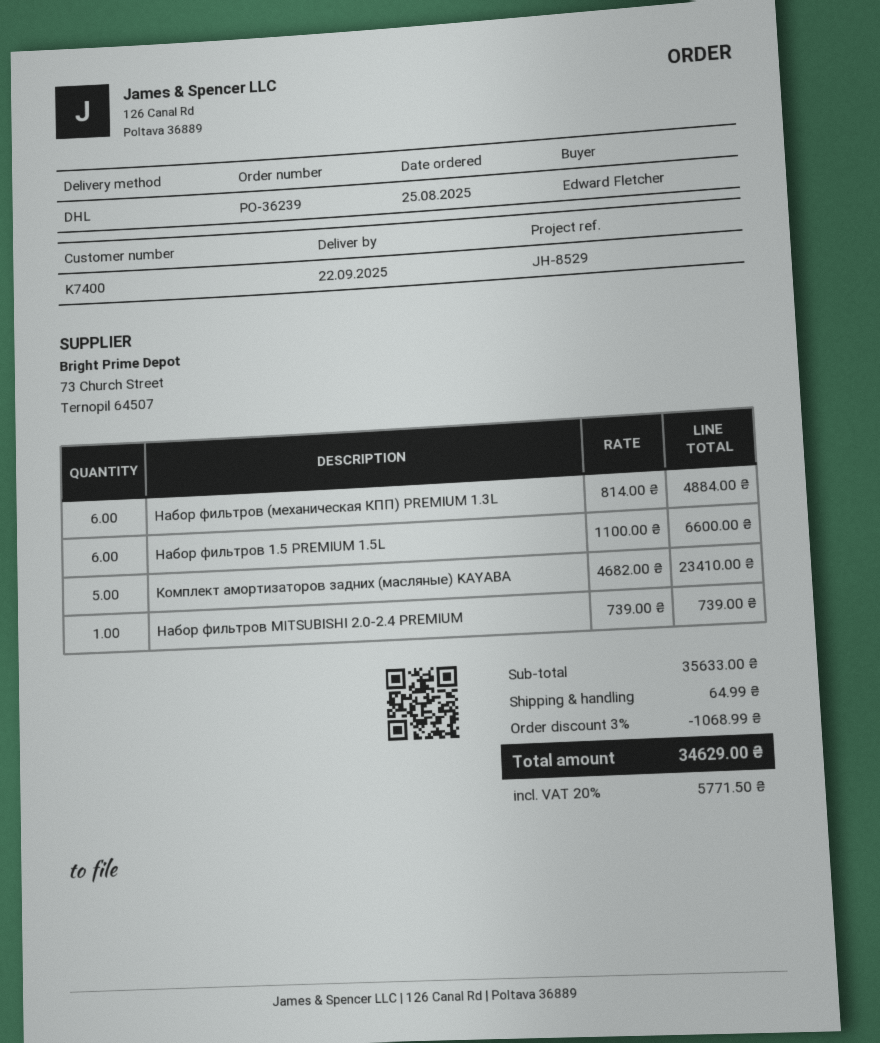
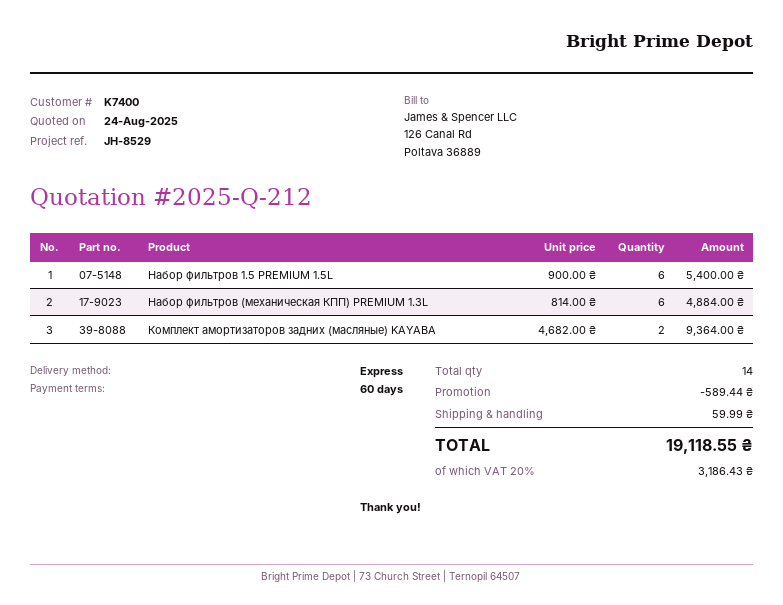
shipping method: DHL -> express
Набор фильтров 1.5 PREMIUM 1.5L: 6 x 1100.00 = 6600.00 -> 6 x 900.00 = 5400.00
Комплект амортизаторов задних (масляные) KAYABA: 5 x 4682.00 = 23410.00 -> 2 x 4682.00 = 9364.00
Набор фильтров MITSUBISHI 2.0-2.4 PREMIUM: 1 x 739.00 = 739.00 -> none
discount: 1068.99 -> 589.44
shipping: 64.99 -> 59.99
tax: 20% = 5771.50 -> 20% = 3186.43
total: 34629.00 -> 19118.55

